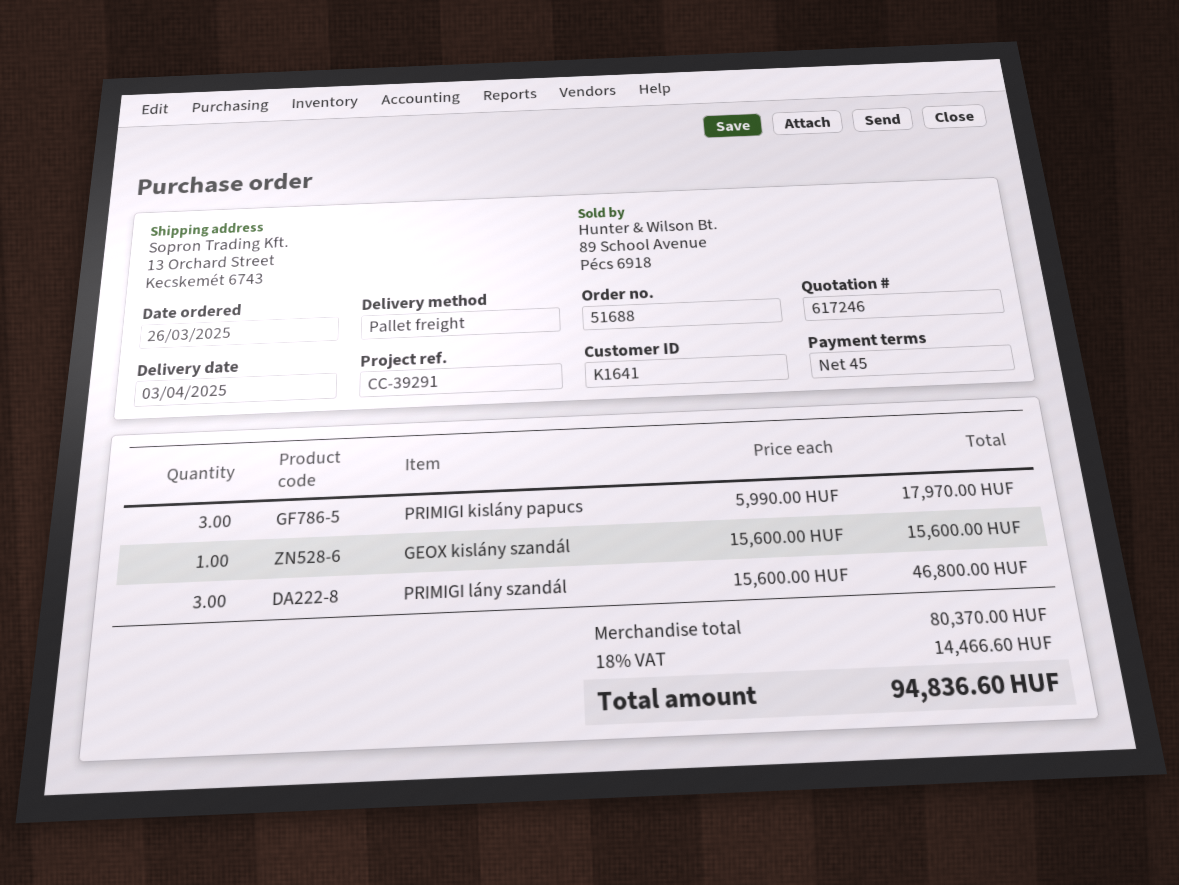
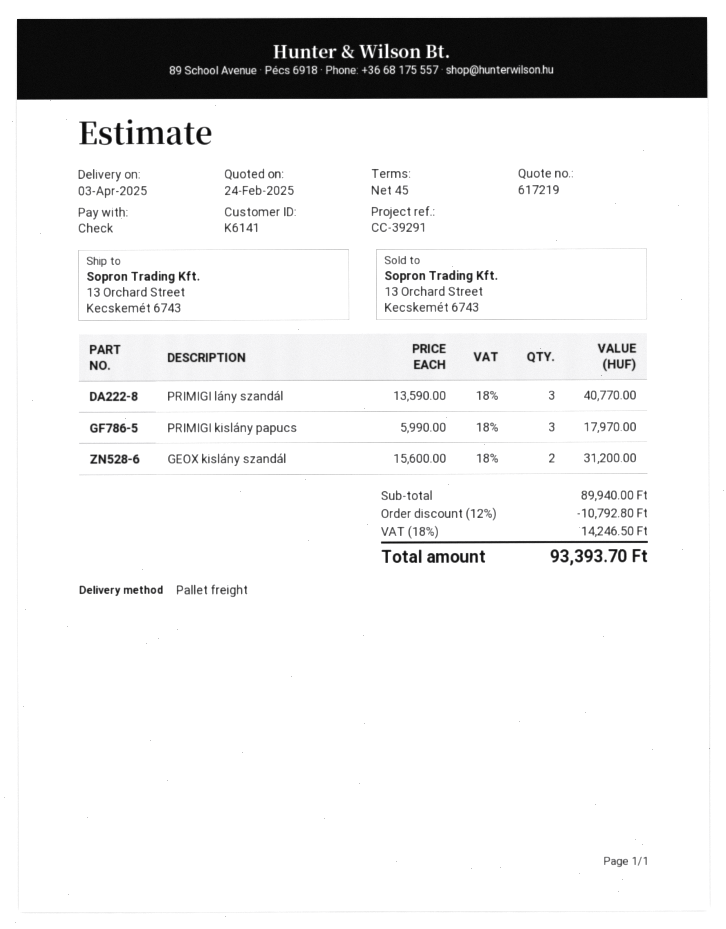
quote number: 617246 -> 617219
customer number: K1641 -> K6141
GEOX kislány szandál: 1 x 15600.00 = 15600.00 -> 2 x 15600.00 = 31200.00
PRIMIGI lány szandál: 3 x 15600.00 = 46800.00 -> 3 x 13590.00 = 40770.00
subtotal: 80370.00 -> 89940.00
discount: none -> 12% = 10792.80
tax: 18% = 14466.60 -> 18% = 14246.50
total: 94836.60 -> 93393.70

